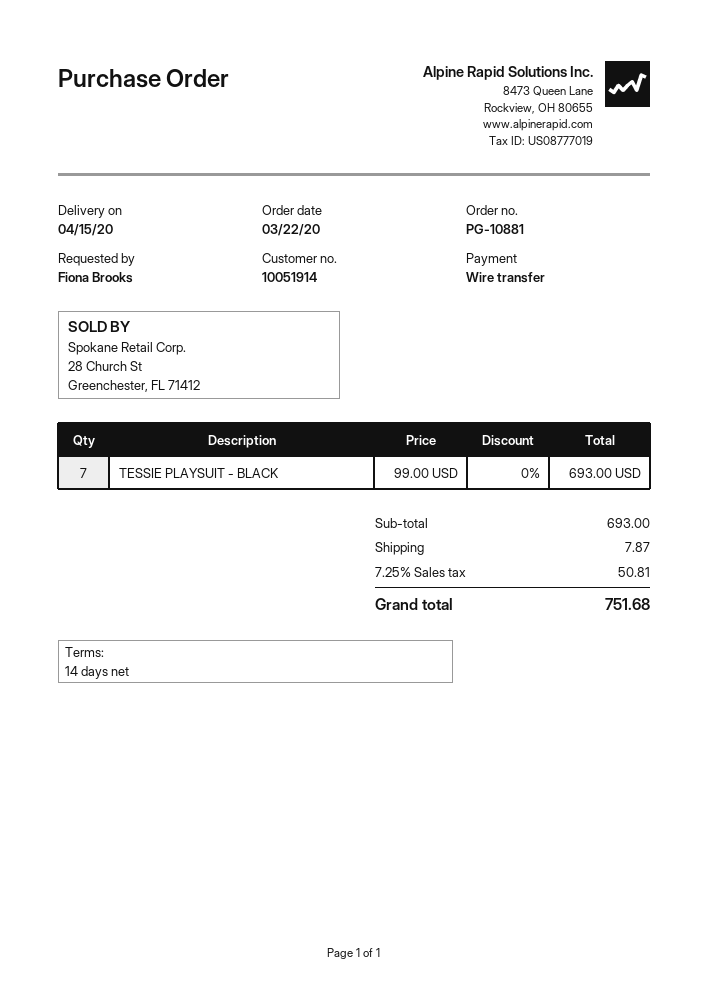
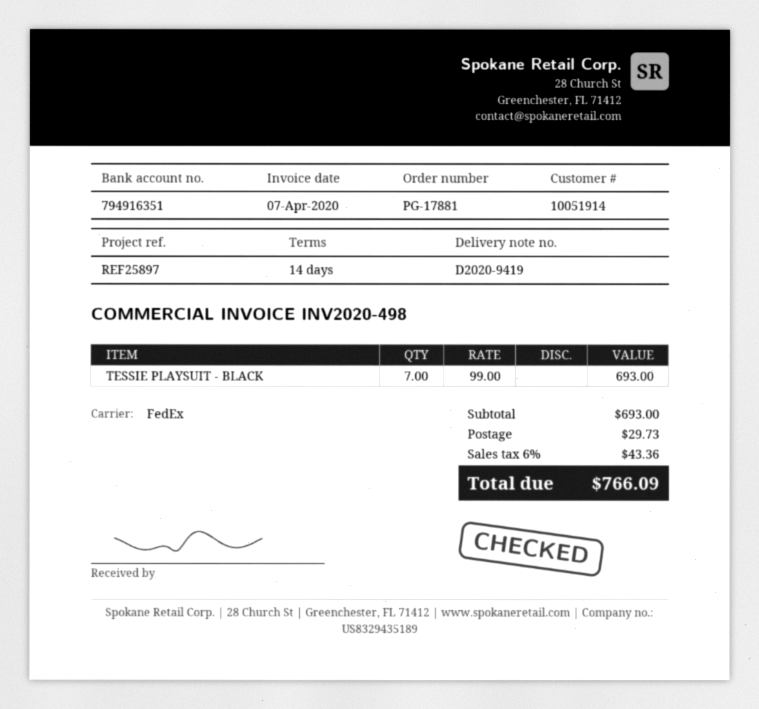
order number: PG-10881 -> PG-17881
shipping: 7.87 -> 29.73
tax: 7.25% = 50.81 -> 6% = 43.36
total: 751.68 -> 766.09

